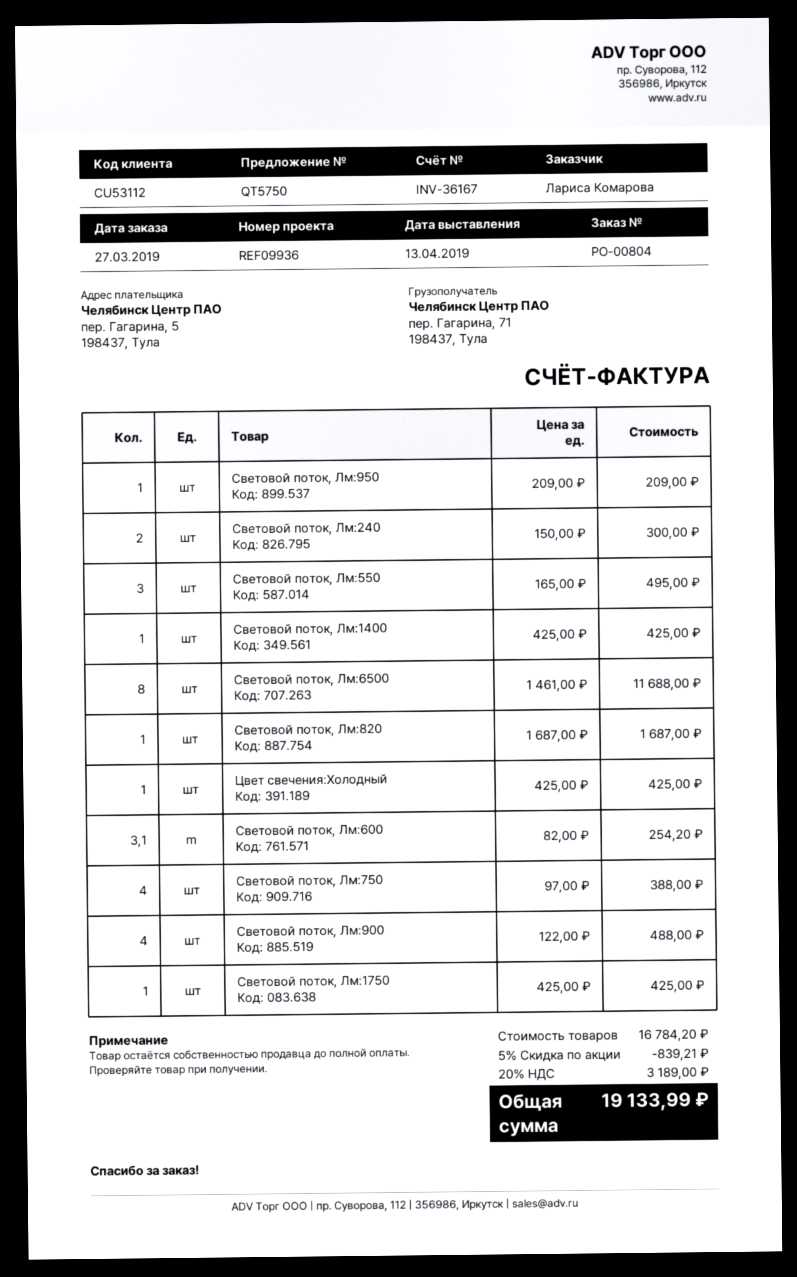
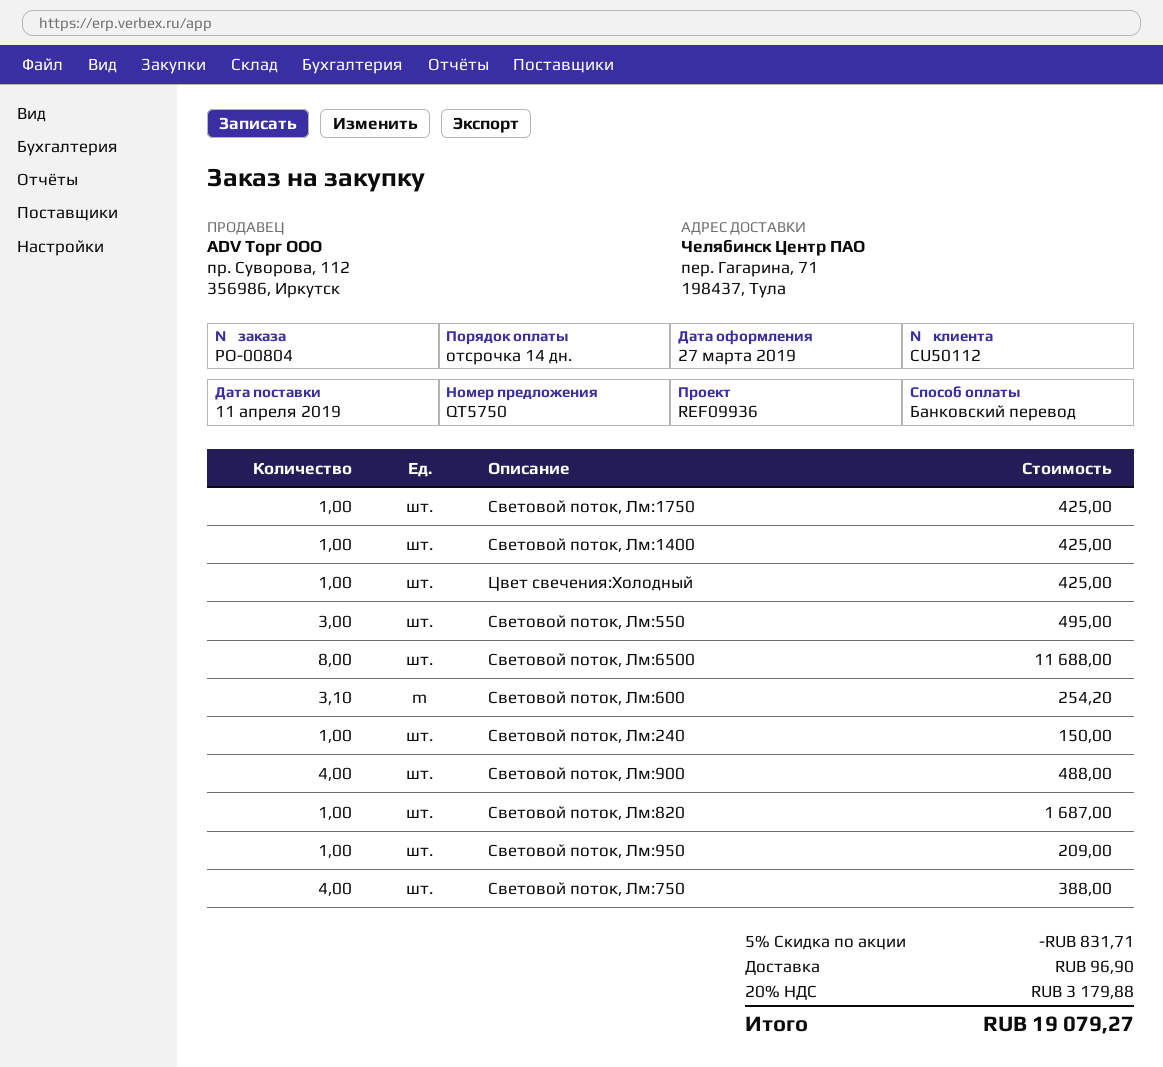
customer number: CU53112 -> CU50112
Световой поток, Лм:240: 2 for 300.00 -> 1 for 150.00
discount: 5% = 839.21 -> 5% = 831.71
shipping: none -> 96.90
tax: 20% = 3189.00 -> 20% = 3179.88
total: 19133.99 -> 19079.27

